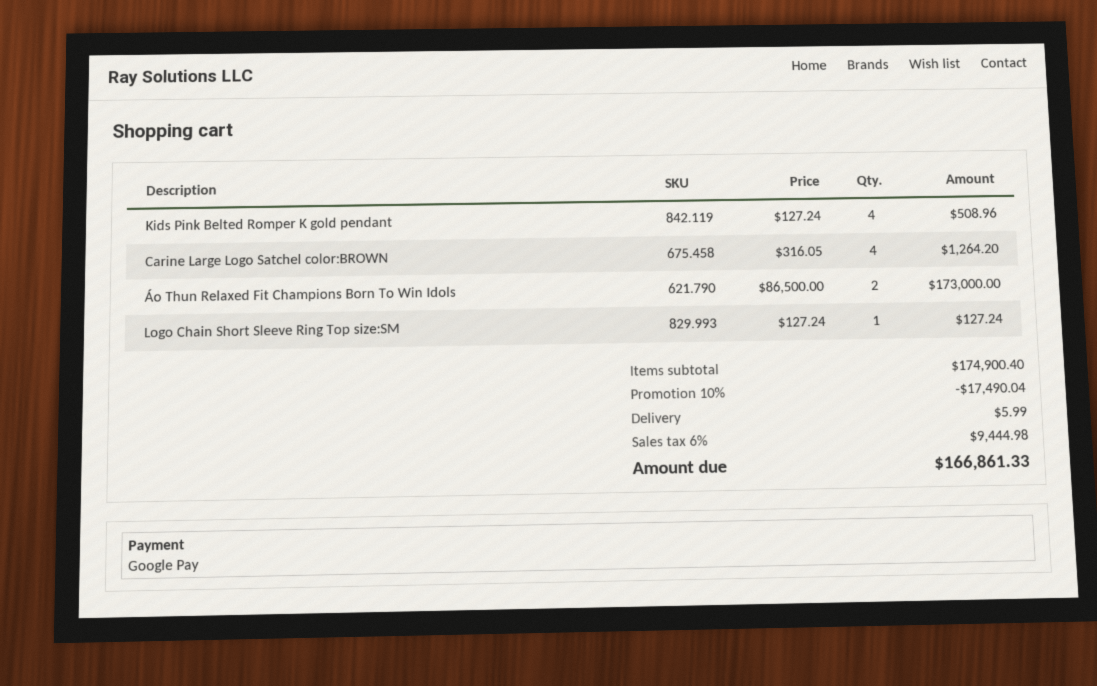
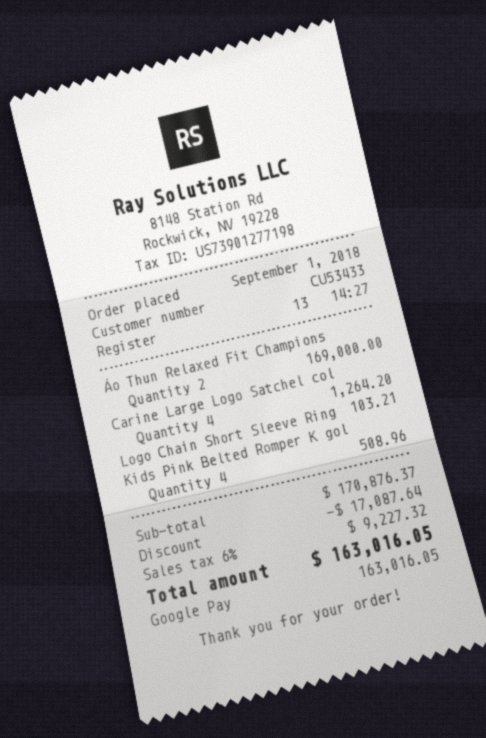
Áo Thun Relaxed Fit Champions Born To Win Idols: 2 for 173000.00 -> 2 for 169000.00
Logo Chain Short Sleeve Ring Top size:SM: 1 for 127.24 -> 1 for 103.21
subtotal: 174900.40 -> 170876.37
discount: 17490.04 -> 17087.64
shipping: 5.99 -> none
tax: 6% = 9444.98 -> 6% = 9227.32
total: 166861.33 -> 163016.05

